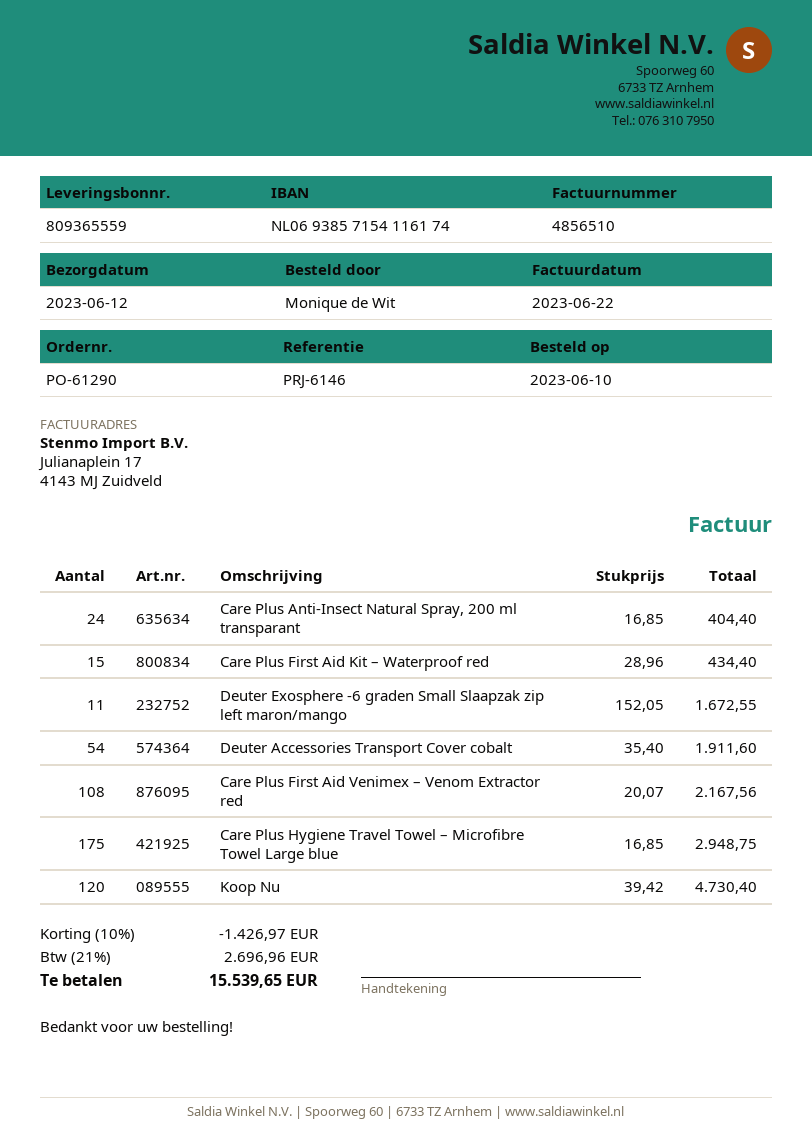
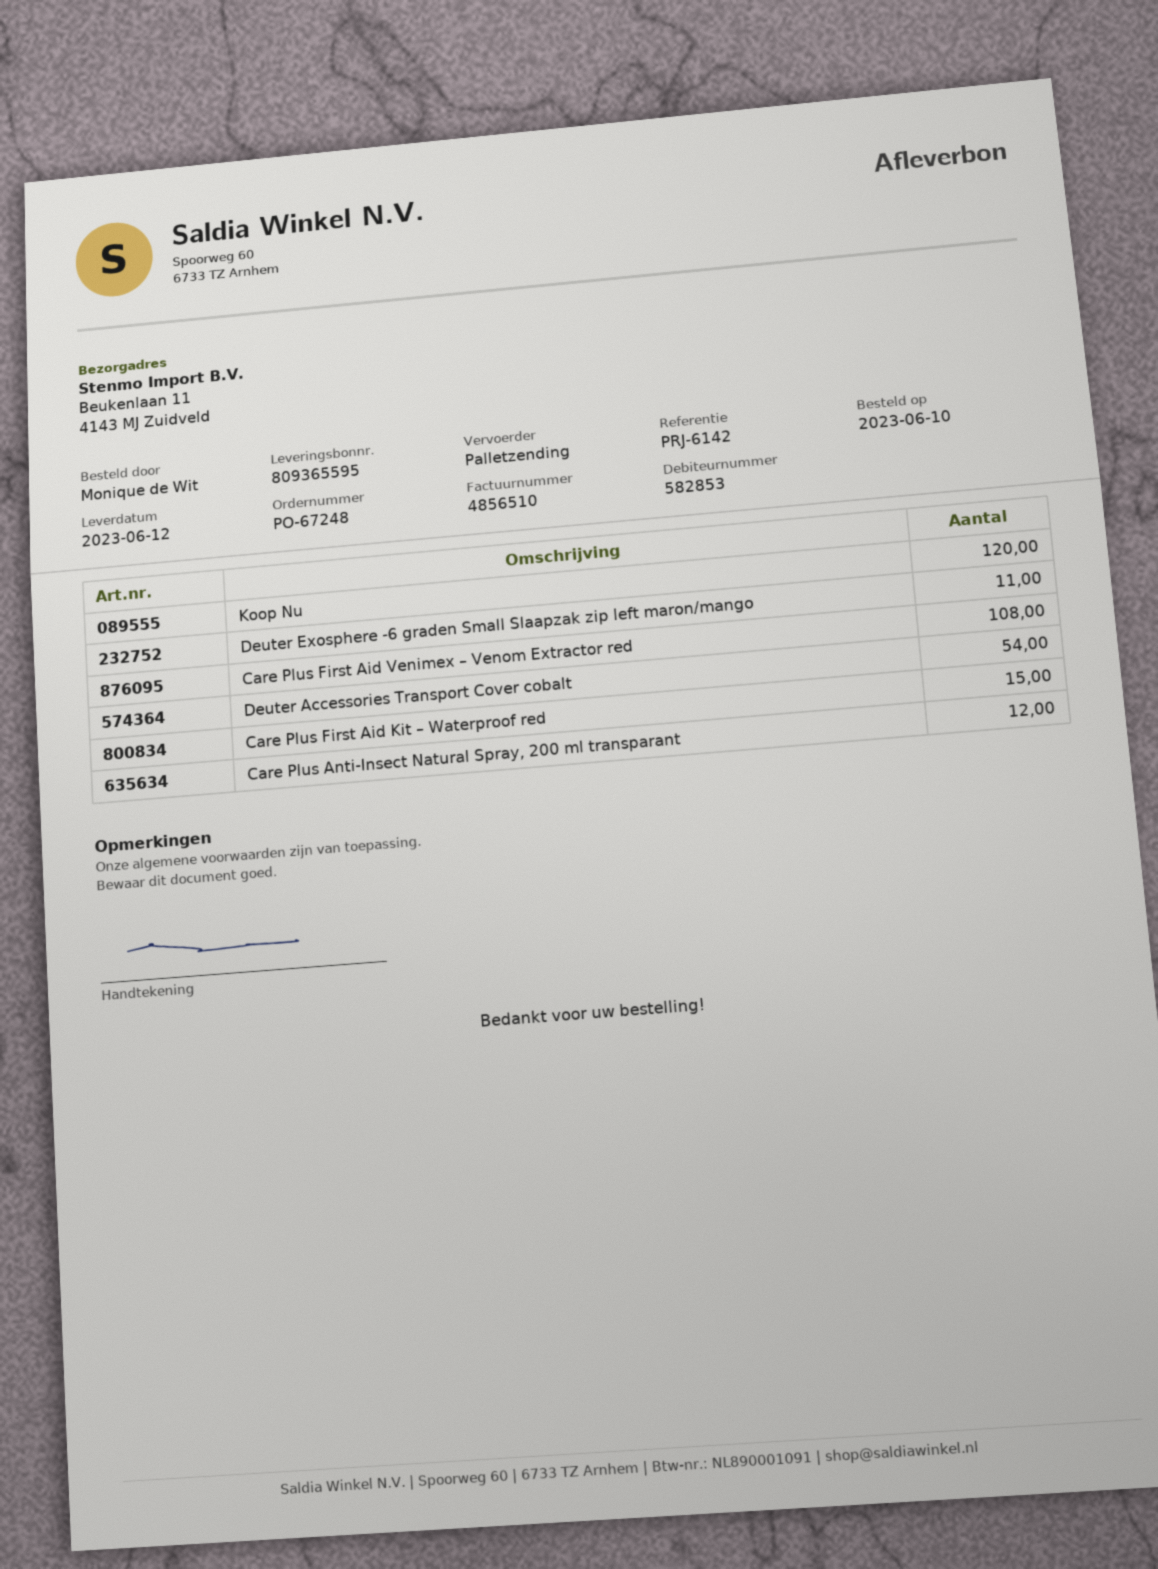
order number: PO-61290 -> PO-67248
delivery note number: 809365559 -> 809365595
reference: PRJ-6146 -> PRJ-6142
Care Plus Anti-Insect Natural Spray, 200 ml transparant: 24 -> 12
Care Plus Hygiene Travel Towel – Microfibre Towel Large blue: 175 -> none

